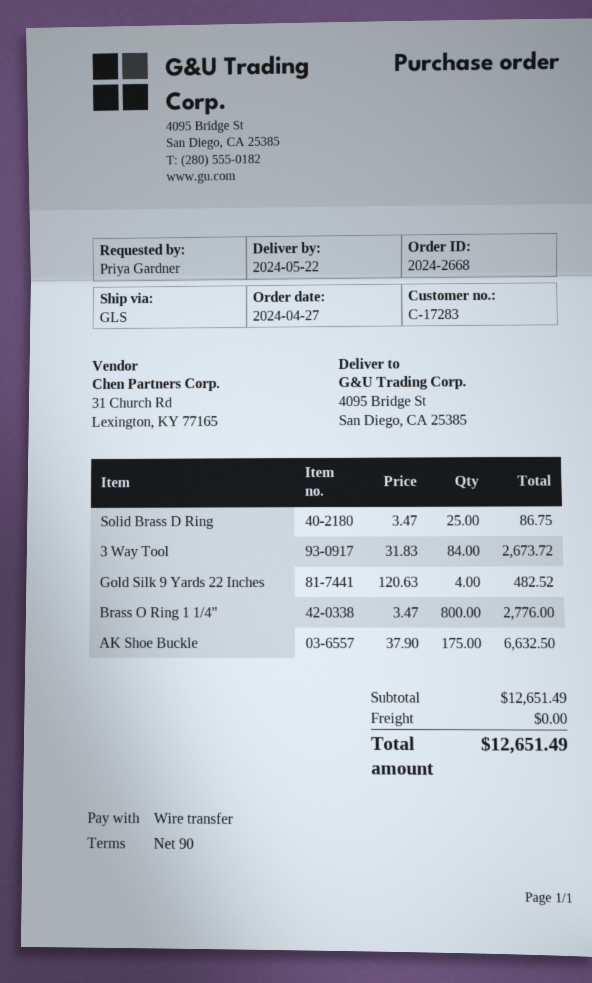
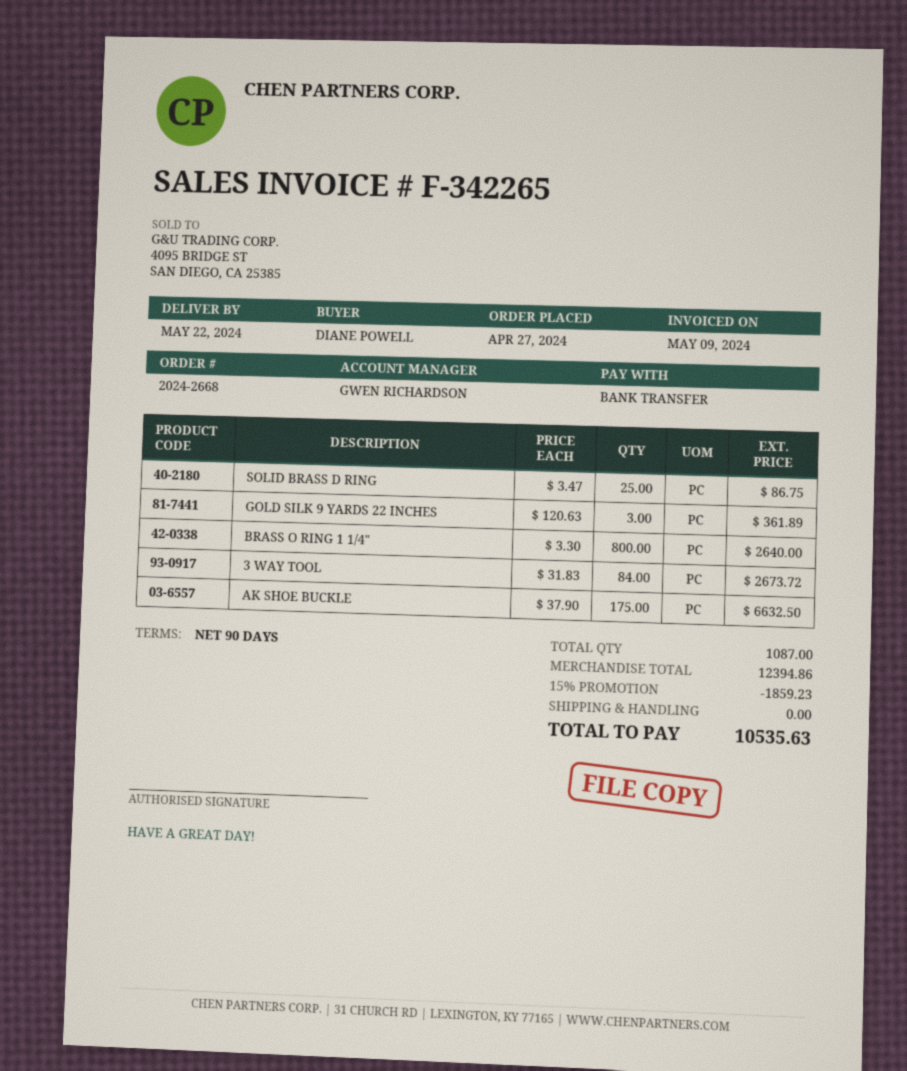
ordered by: Priya Gardner -> DIANE POWELL
Gold Silk 9 Yards 22 Inches: 4 x 120.63 = 482.52 -> 3 x 120.63 = 361.89
Brass O Ring 1 1/4": 800 x 3.47 = 2776.00 -> 800 x 3.30 = 2640.00
subtotal: 12651.49 -> 12394.86
discount: none -> 15% = 1859.23
total: 12651.49 -> 10535.63

